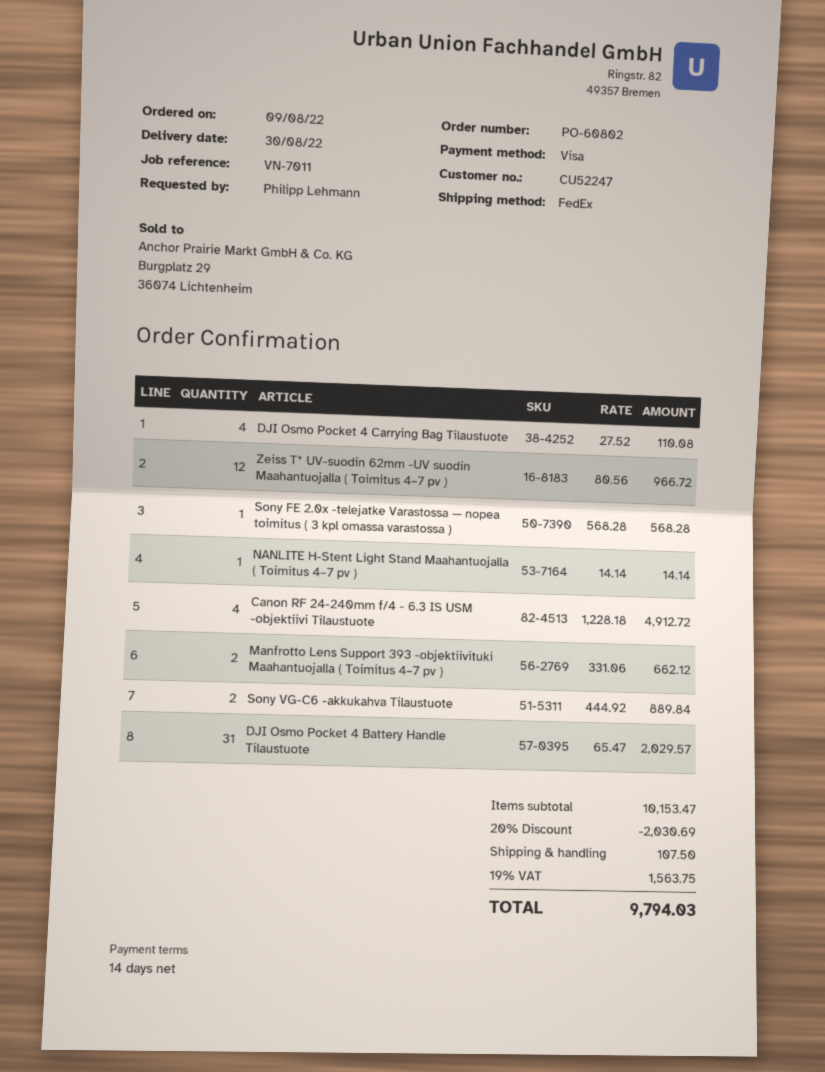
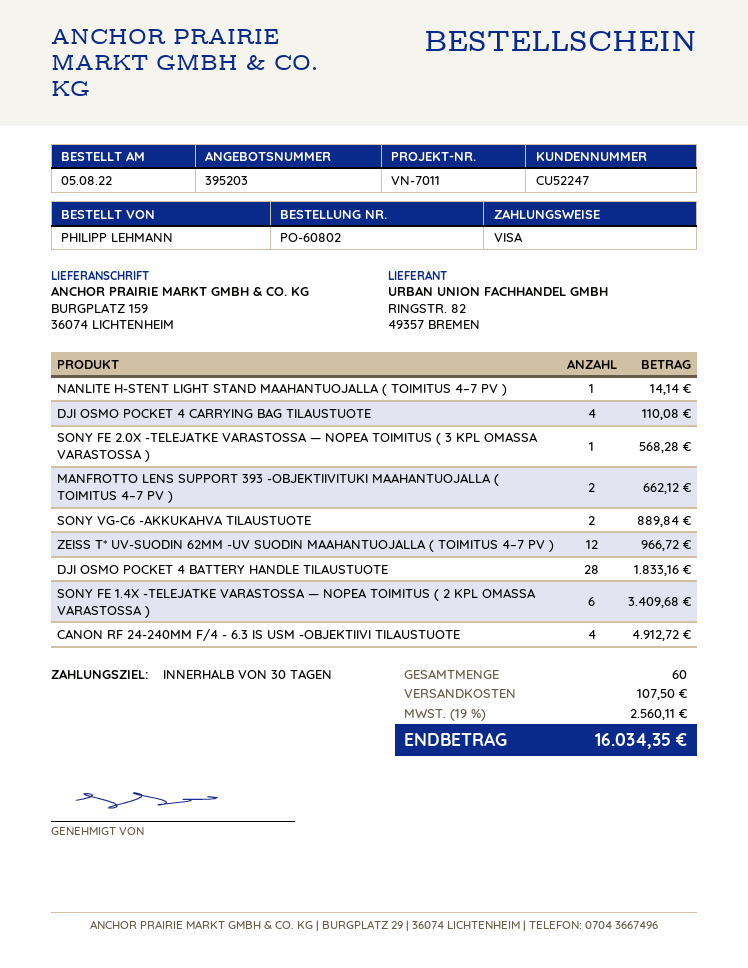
order date: 2022-08-09 -> 2022-08-05
payment terms: 14 days -> 30 days
DJI Osmo Pocket 4 Battery Handle Tilaustuote: 31 for 2029.57 -> 28 for 1833.16
SONY FE 1.4X -TELEJATKE VARASTOSSA — NOPEA TOIMITUS ( 2 KPL OMASSA VARASTOSSA ): none -> 6 for 3409.68
discount: 20% = 2030.69 -> none
tax: 19% = 1563.75 -> 19% = 2560.11
total: 9794.03 -> 16034.35

